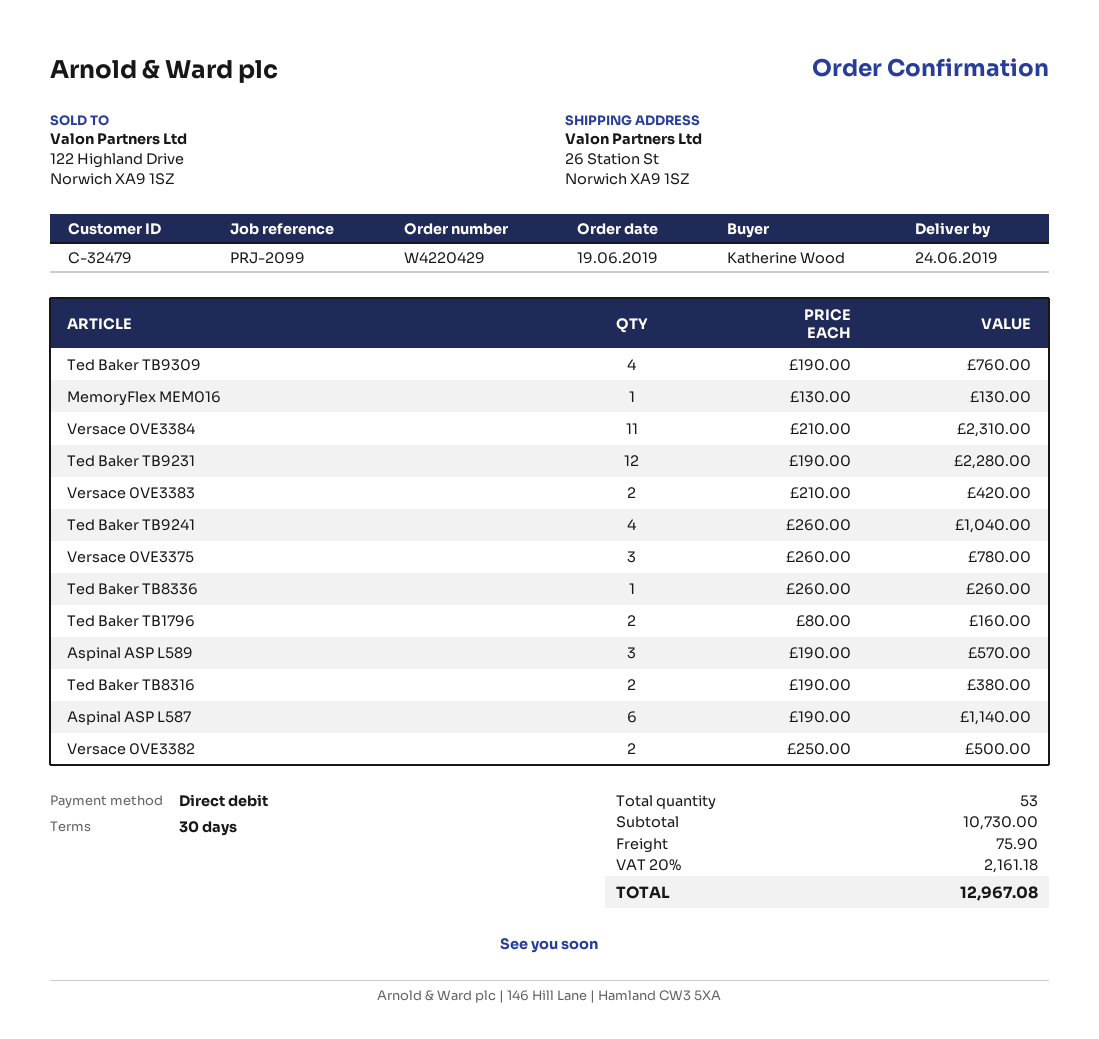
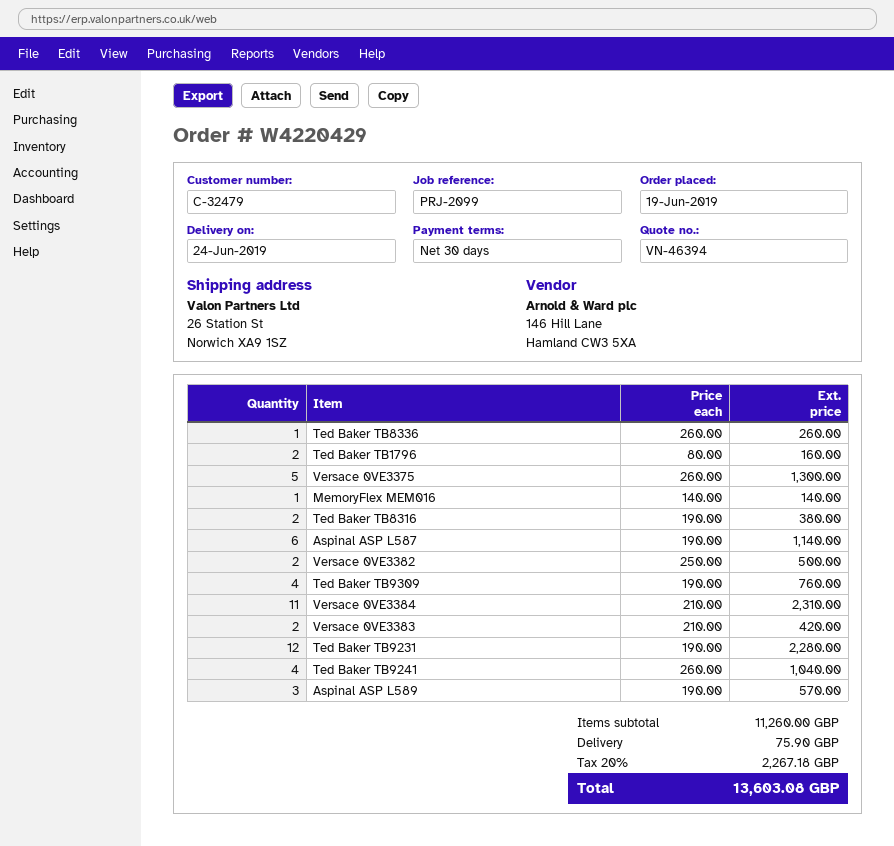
MemoryFlex MEM016: 1 x 130.00 = 130.00 -> 1 x 140.00 = 140.00
Versace 0VE3375: 3 x 260.00 = 780.00 -> 5 x 260.00 = 1300.00
subtotal: 10730.00 -> 11260.00
tax: 20% = 2161.18 -> 20% = 2267.18
total: 12967.08 -> 13603.08

